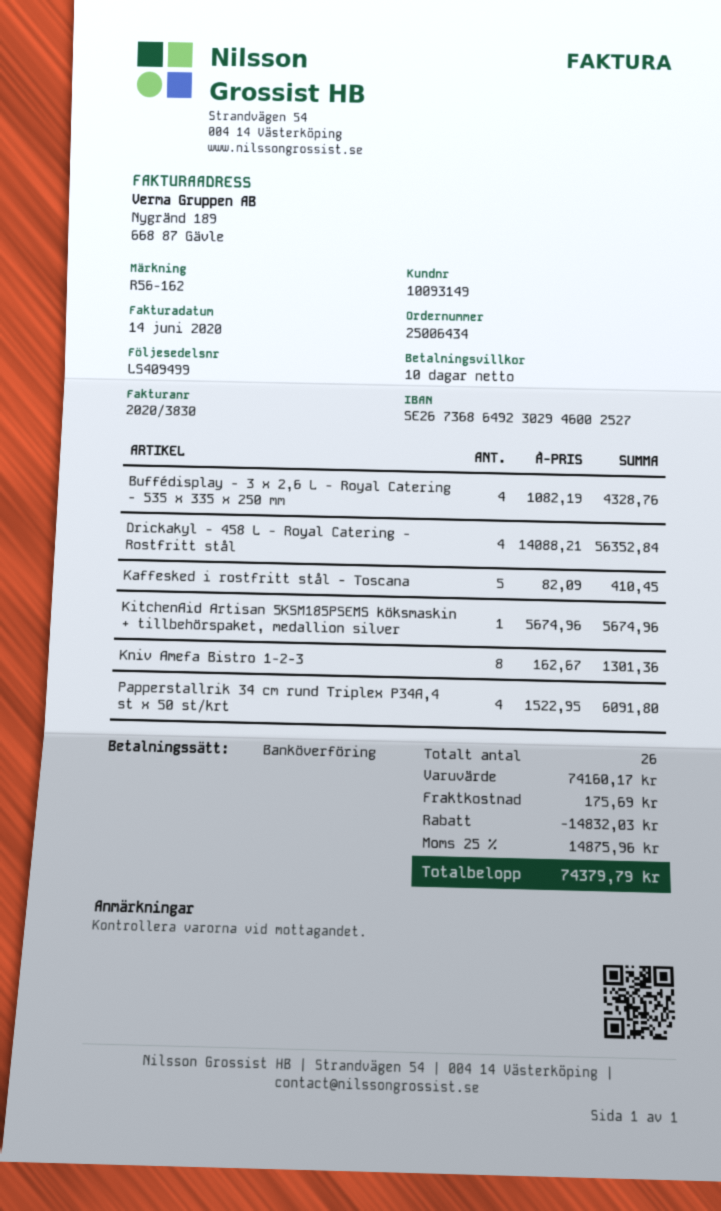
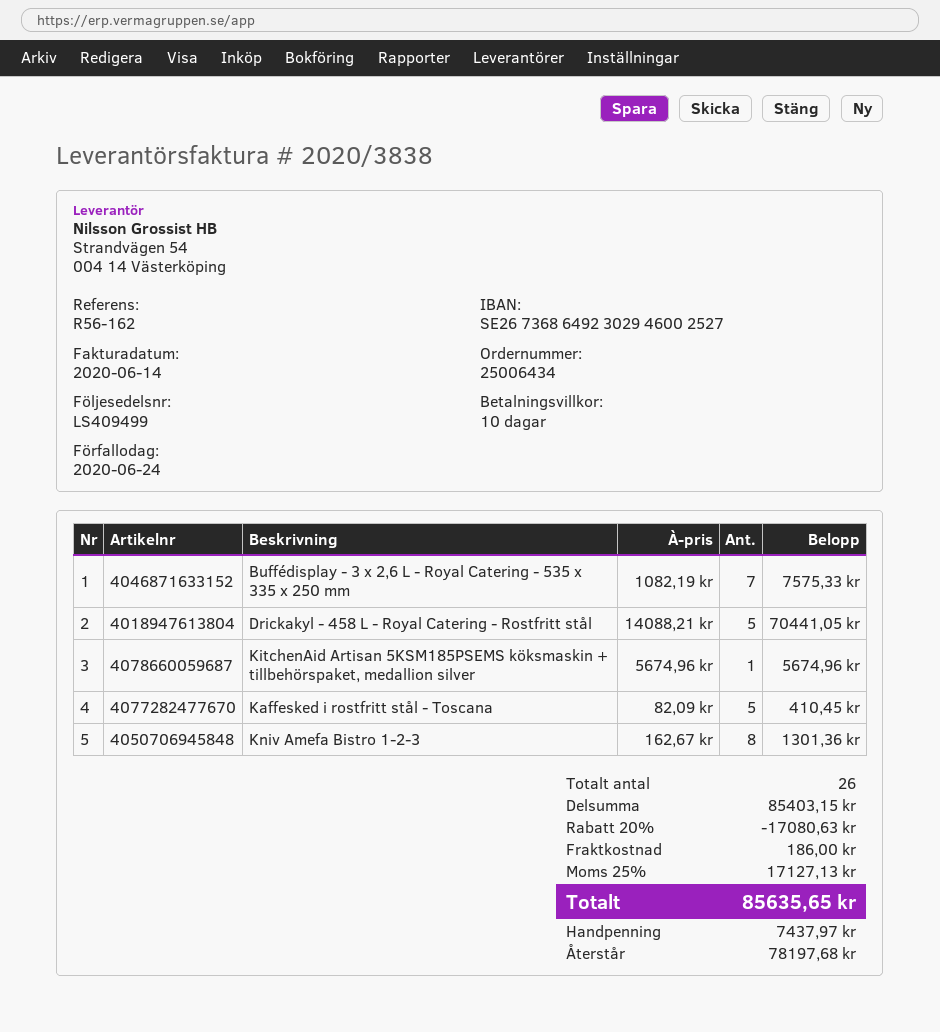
invoice number: 2020/3830 -> 2020/3838
Buffédisplay - 3 x 2,6 L - Royal Catering - 535 x 335 x 250 mm: 4 x 1082.19 = 4328.76 -> 7 x 1082.19 = 7575.33
Drickakyl - 458 L - Royal Catering - Rostfritt stål: 4 x 14088.21 = 56352.84 -> 5 x 14088.21 = 70441.05
Papperstallrik 34 cm rund Triplex P34A,4 st x 50 st/krt: 4 x 1522.95 = 6091.80 -> none
subtotal: 74160.17 -> 85403.15
discount: 14832.03 -> 17080.63
shipping: 175.69 -> 186.00
tax: 25% = 14875.96 -> 25% = 17127.13
total: 74379.79 -> 85635.65

